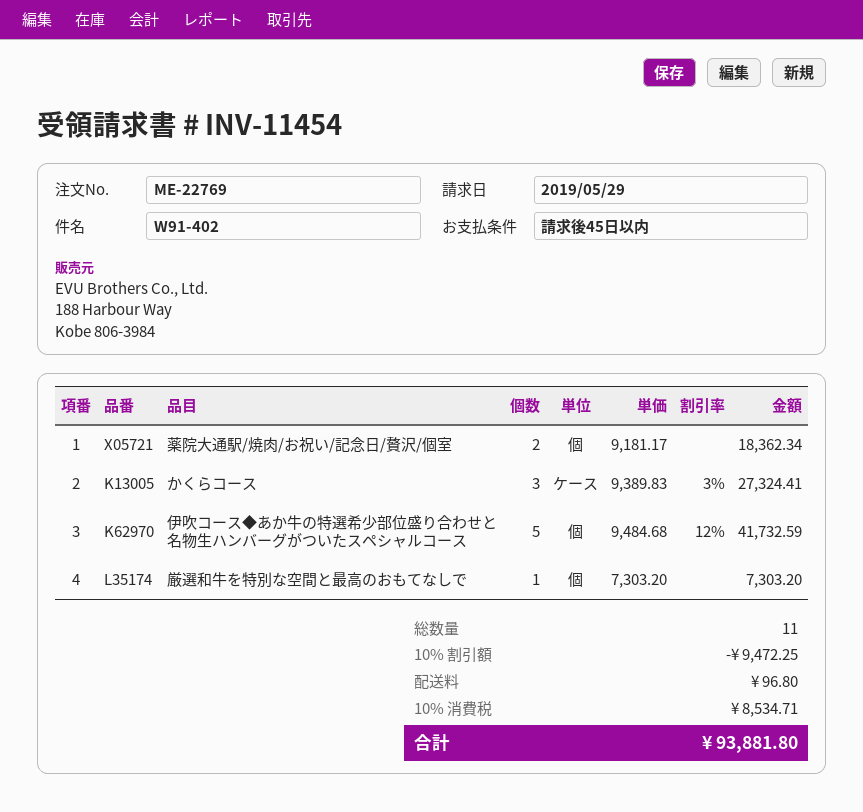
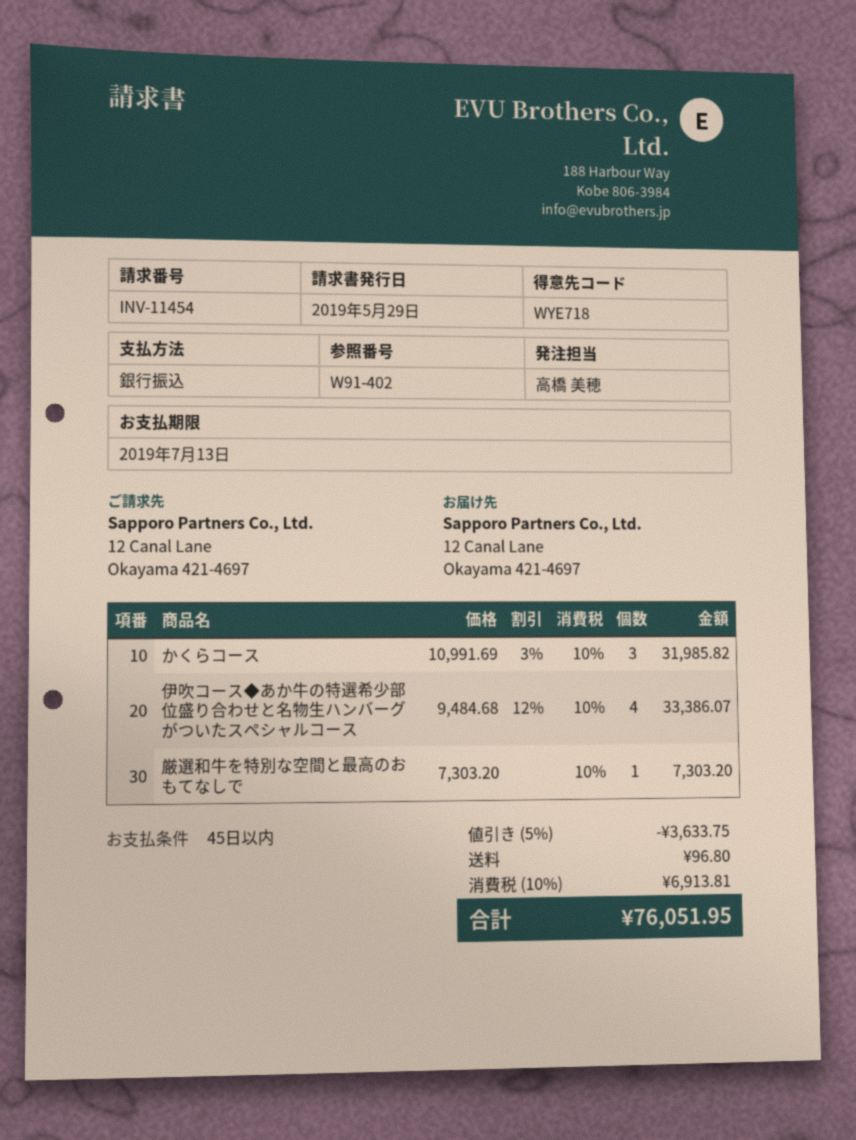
薬院大通駅/焼肉/お祝い/記念日/贅沢/個室: 2 x 9181.17 = 18362.34 -> none
かくらコース: 3 x 9389.83 - 3% = 27324.41 -> 3 x 10991.69 - 3% = 31985.82
伊吹コース◆あか牛の特選希少部位盛り合わせと名物生ハンバーグがついたスペシャルコース: 5 x 9484.68 - 12% = 41732.59 -> 4 x 9484.68 - 12% = 33386.07
discount: 10% = 9472.25 -> 5% = 3633.75
tax: 10% = 8534.71 -> 10% = 6913.81
total: 93881.80 -> 76051.95

